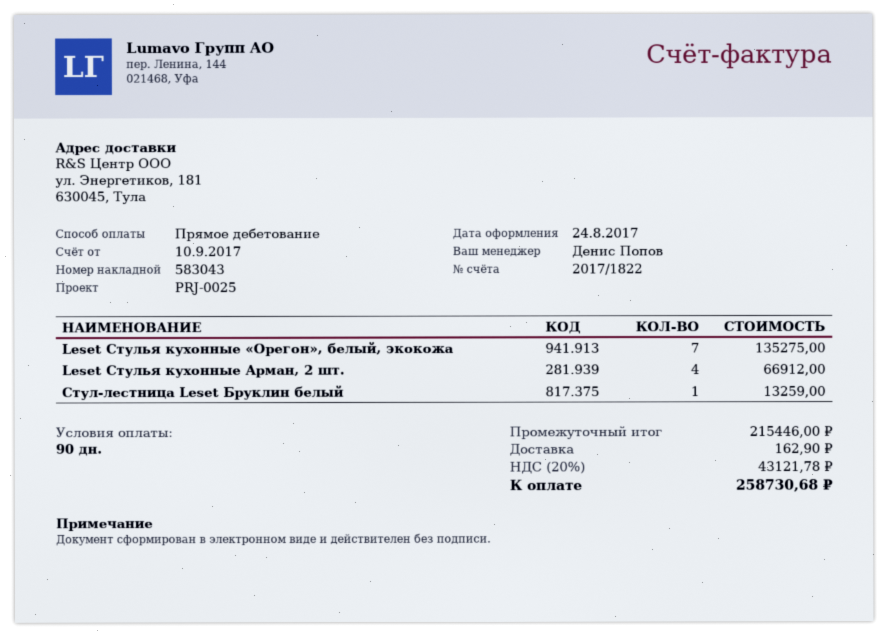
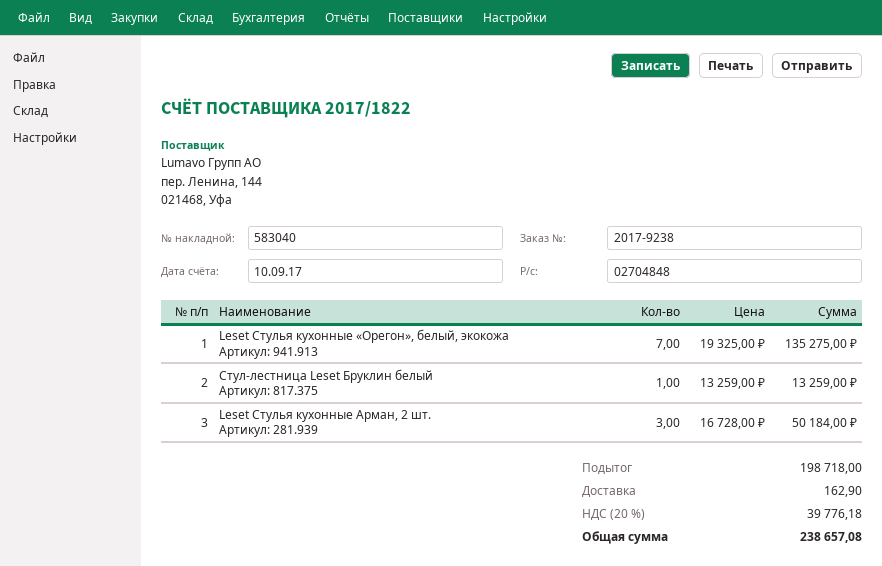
delivery note number: 583043 -> 583040
Leset Стулья кухонные Арман, 2 шт.: 4 for 66912.00 -> 3 for 50184.00
subtotal: 215446.00 -> 198718.00
tax: 20% = 43121.78 -> 20% = 39776.18
total: 258730.68 -> 238657.08

